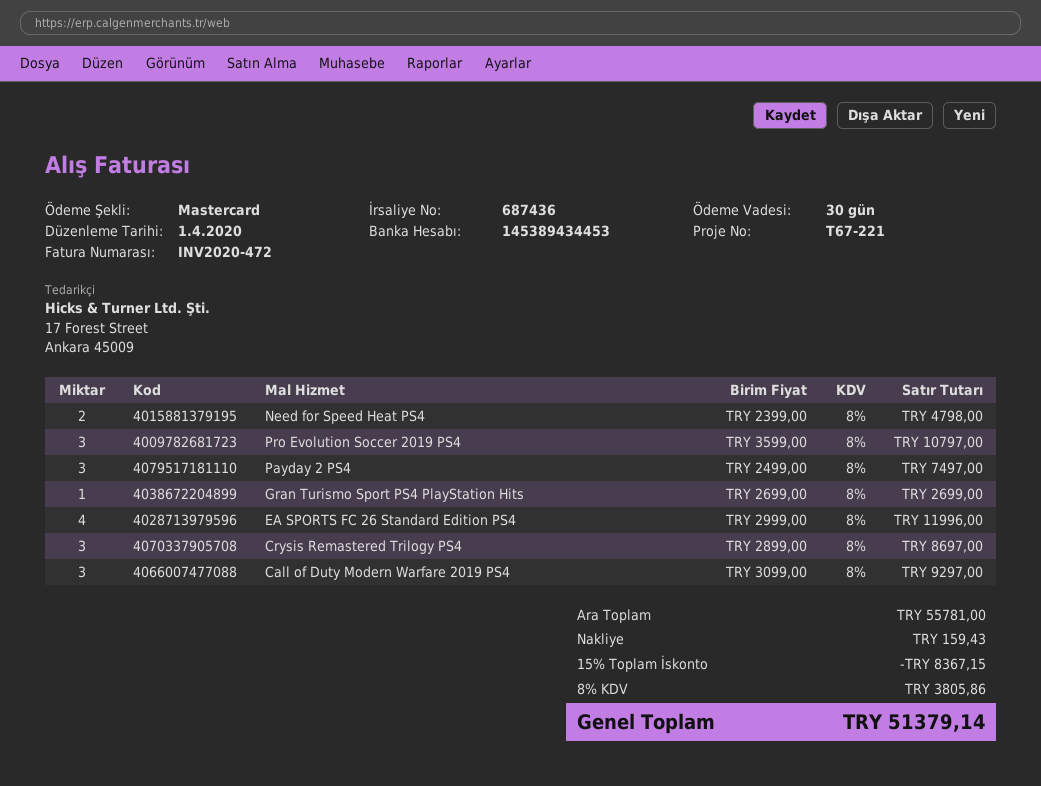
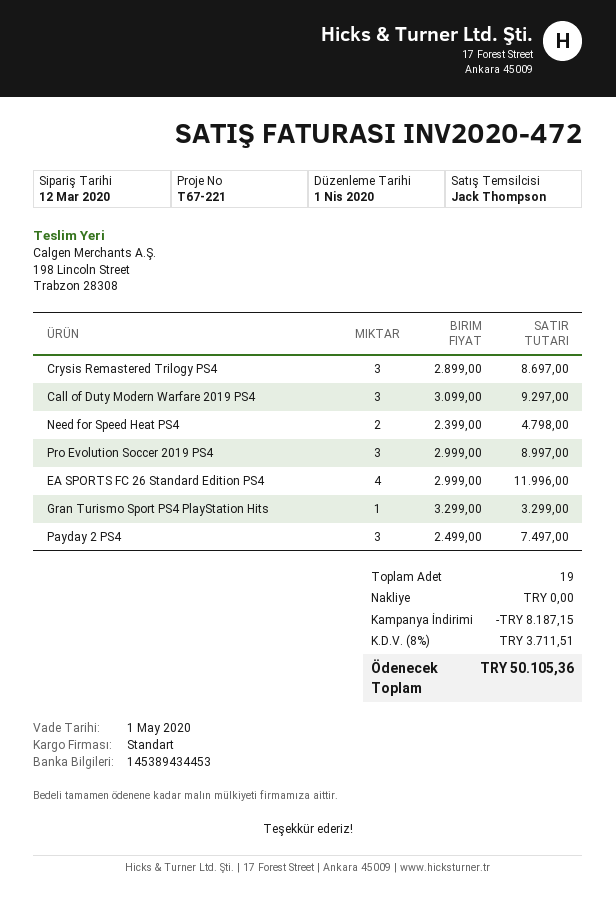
Pro Evolution Soccer 2019 PS4: 3 x 3599.00 = 10797.00 -> 3 x 2999.00 = 8997.00
Gran Turismo Sport PS4 PlayStation Hits: 1 x 2699.00 = 2699.00 -> 1 x 3299.00 = 3299.00
discount: 8367.15 -> 8187.15
shipping: 159.43 -> 0.00
tax: 8% = 3805.86 -> 8% = 3711.51
total: 51379.14 -> 50105.36

